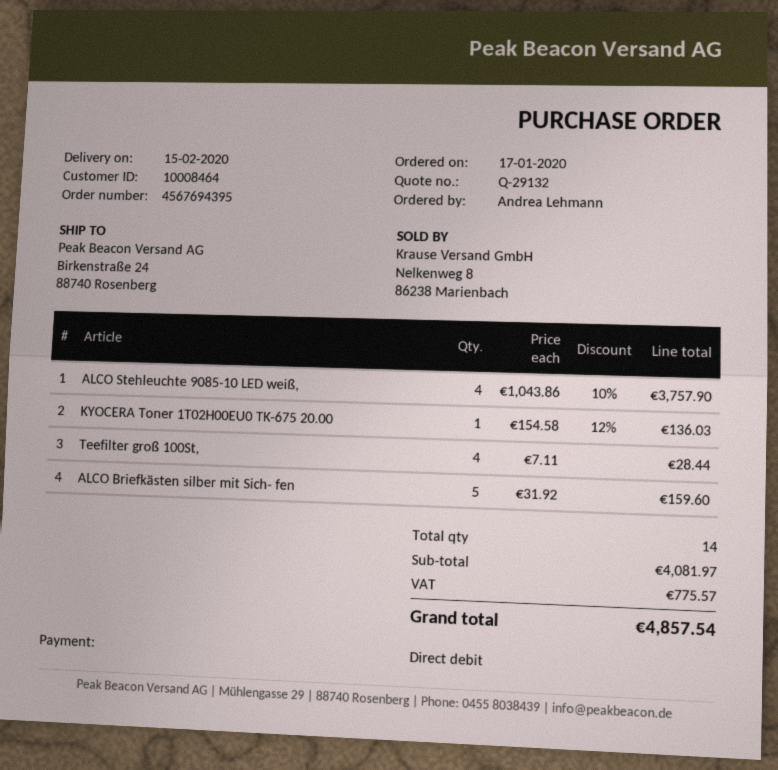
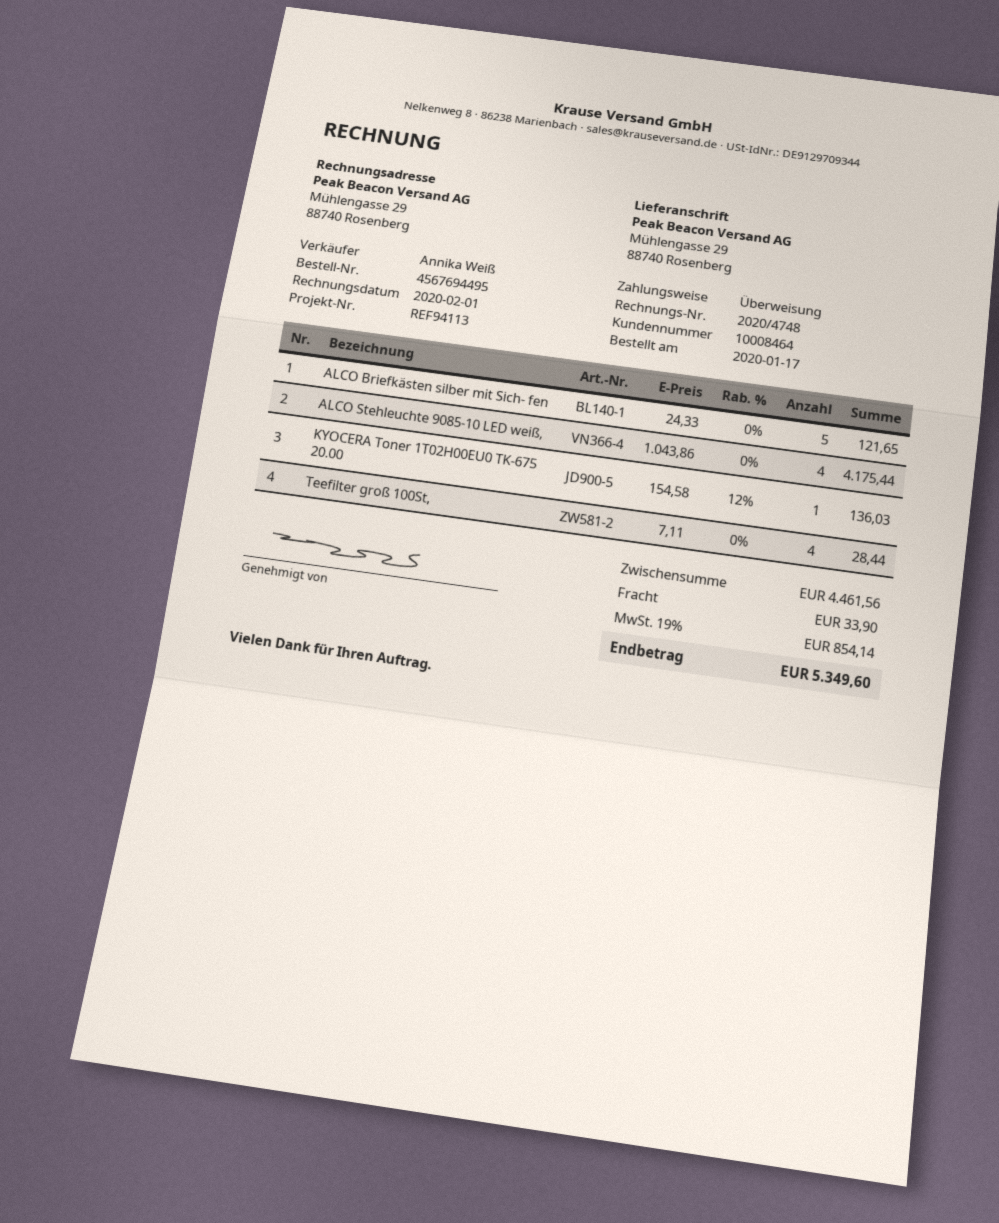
order number: 4567694395 -> 4567694495
payment method: direct debit -> bank transfer
ship to: Birkenstraße 24, 88740 Rosenberg -> Mühlengasse 29, 88740 Rosenberg
ALCO Stehleuchte 9085-10 LED weiß,: 4 x 1043.86 - 10% = 3757.90 -> 4 x 1043.86 = 4175.44
ALCO Briefkästen silber mit Sich- fen: 5 x 31.92 = 159.60 -> 5 x 24.33 = 121.65
subtotal: 4081.97 -> 4461.56
shipping: none -> 33.90
tax: 775.57 -> 854.14
total: 4857.54 -> 5349.60

